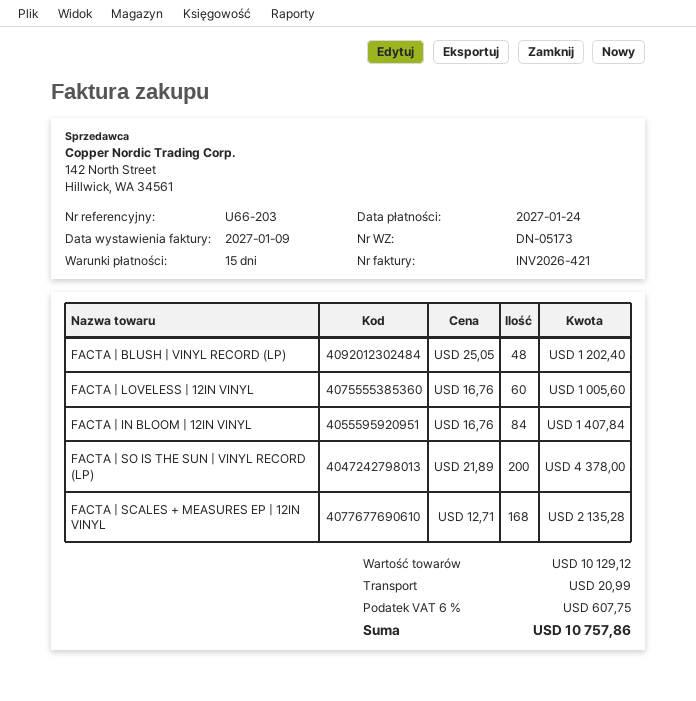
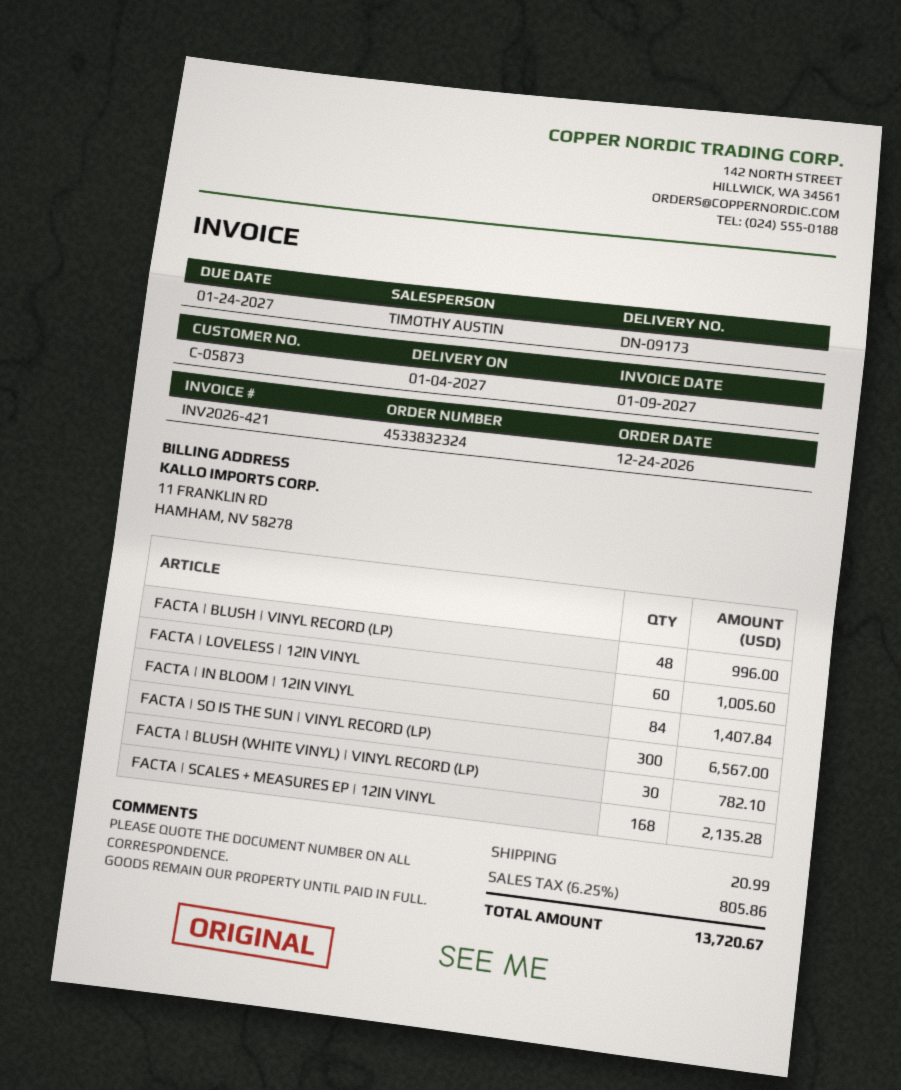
delivery note number: DN-05173 -> DN-09173
FACTA | BLUSH | VINYL RECORD (LP): 48 for 1202.40 -> 48 for 996.00
FACTA | SO IS THE SUN | VINYL RECORD (LP): 200 for 4378.00 -> 300 for 6567.00
FACTA | BLUSH (WHITE VINYL) | VINYL RECORD (LP): none -> 30 for 782.10
tax: 6% = 607.75 -> 6.25% = 805.86
total: 10757.86 -> 13720.67

